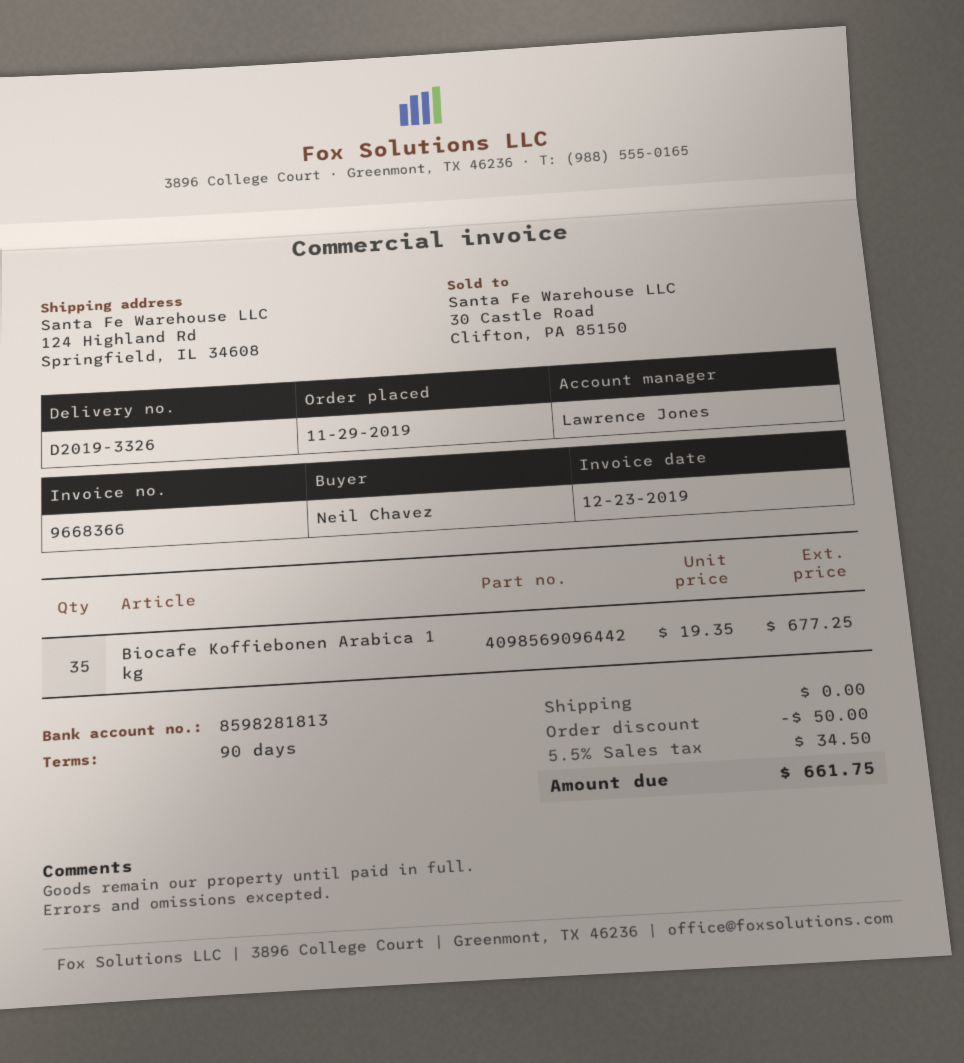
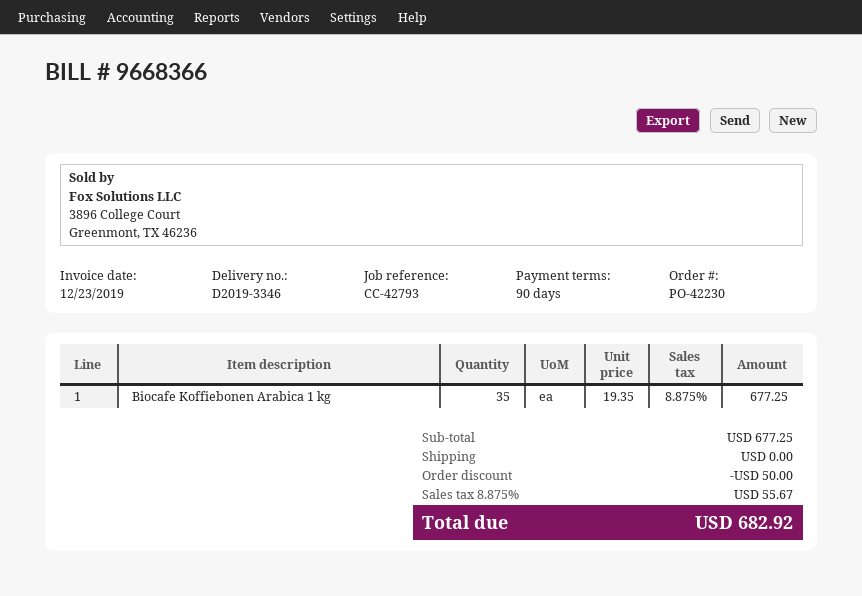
delivery note number: D2019-3326 -> D2019-3346
tax: 5.5% = 34.50 -> 8.875% = 55.67
total: 661.75 -> 682.92

